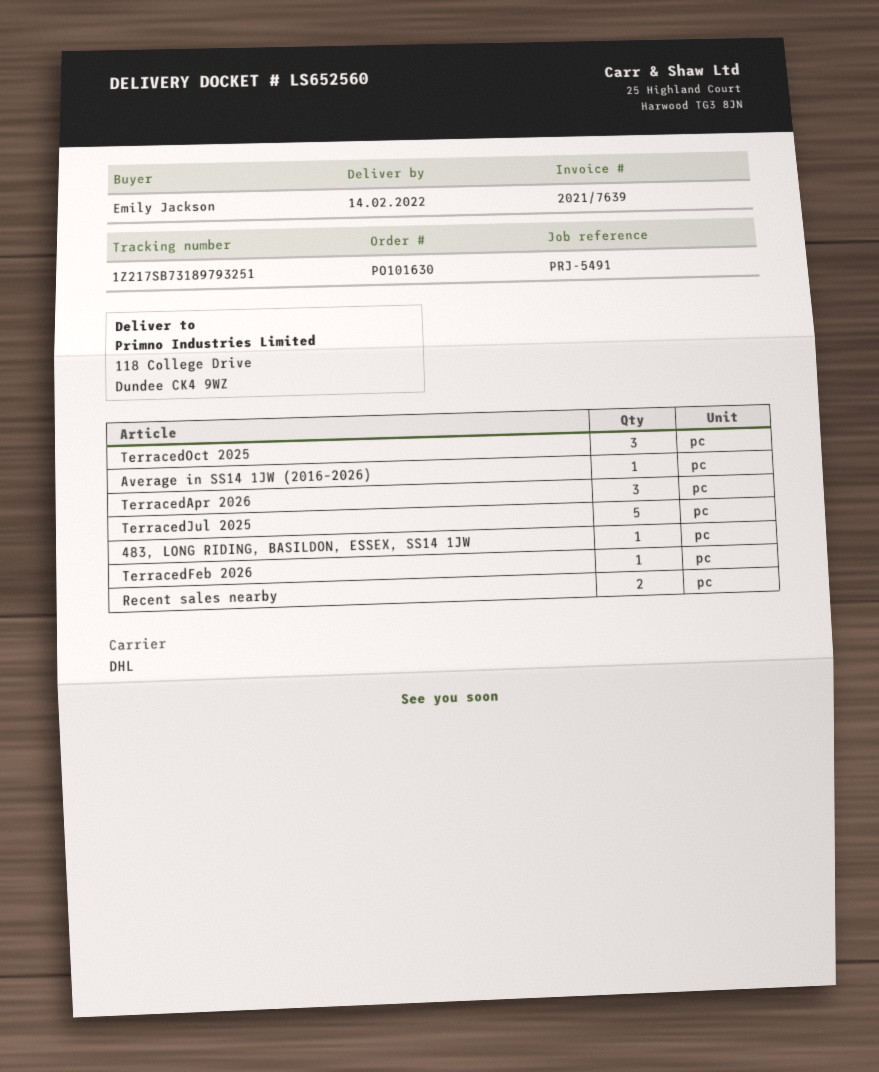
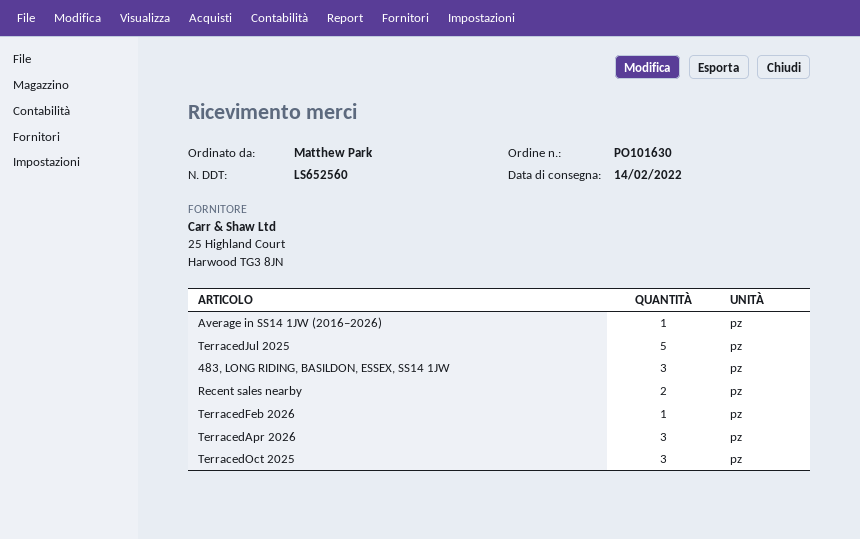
ordered by: Emily Jackson -> Matthew Park
483, LONG RIDING, BASILDON, ESSEX, SS14 1JW: 1 -> 3

